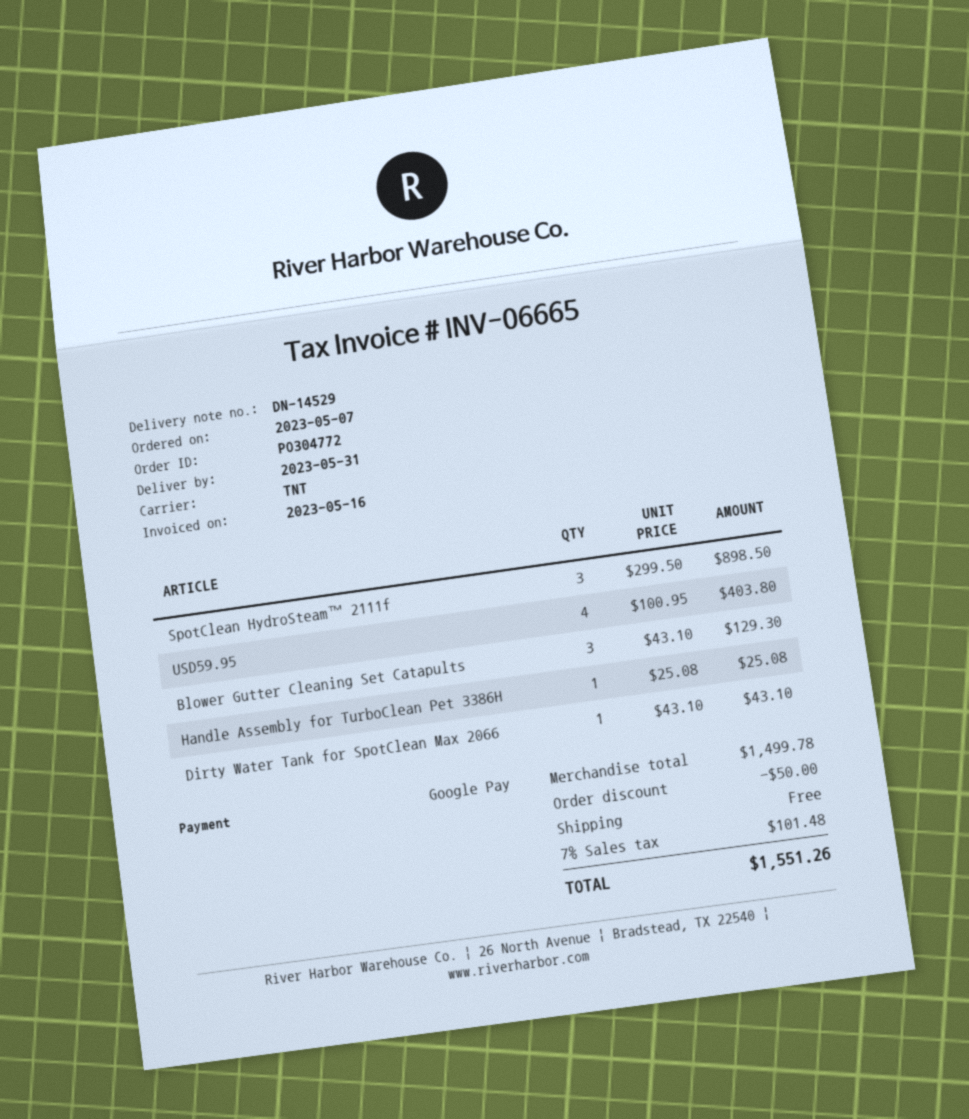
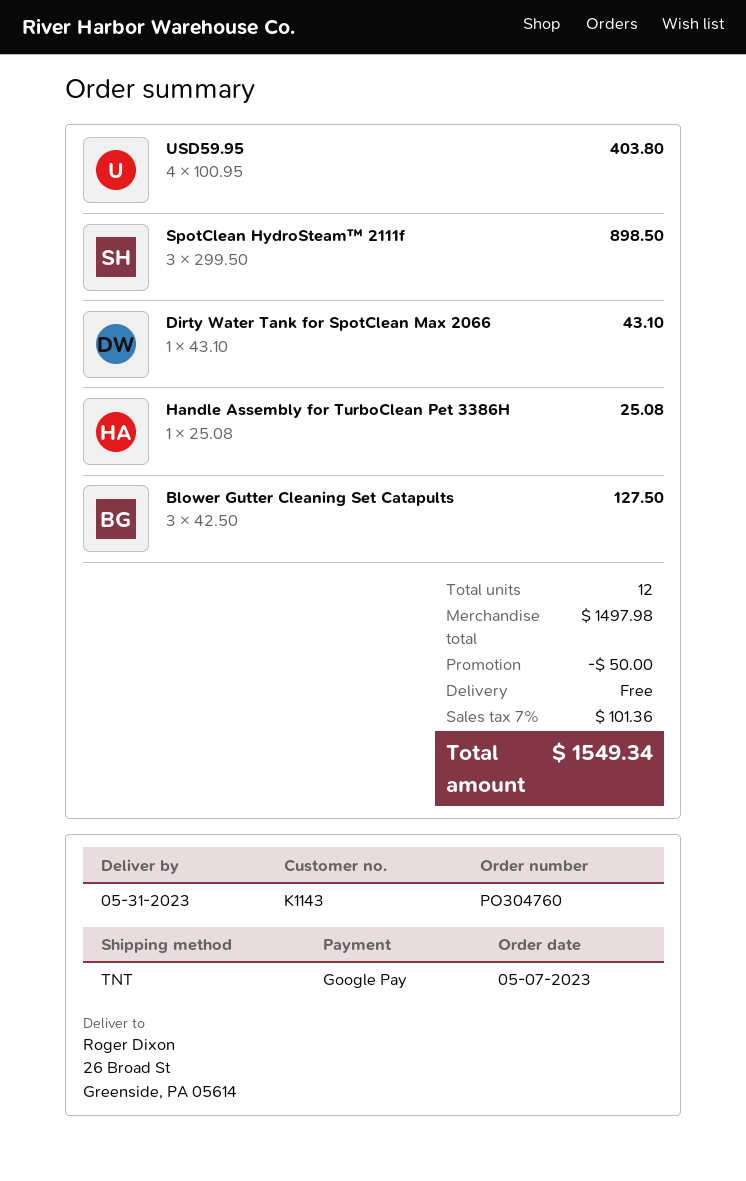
order number: PO304772 -> PO304760
Blower Gutter Cleaning Set Catapults: 3 x 43.10 = 129.30 -> 3 x 42.50 = 127.50
subtotal: 1499.78 -> 1497.98
tax: 7% = 101.48 -> 7% = 101.36
total: 1551.26 -> 1549.34

